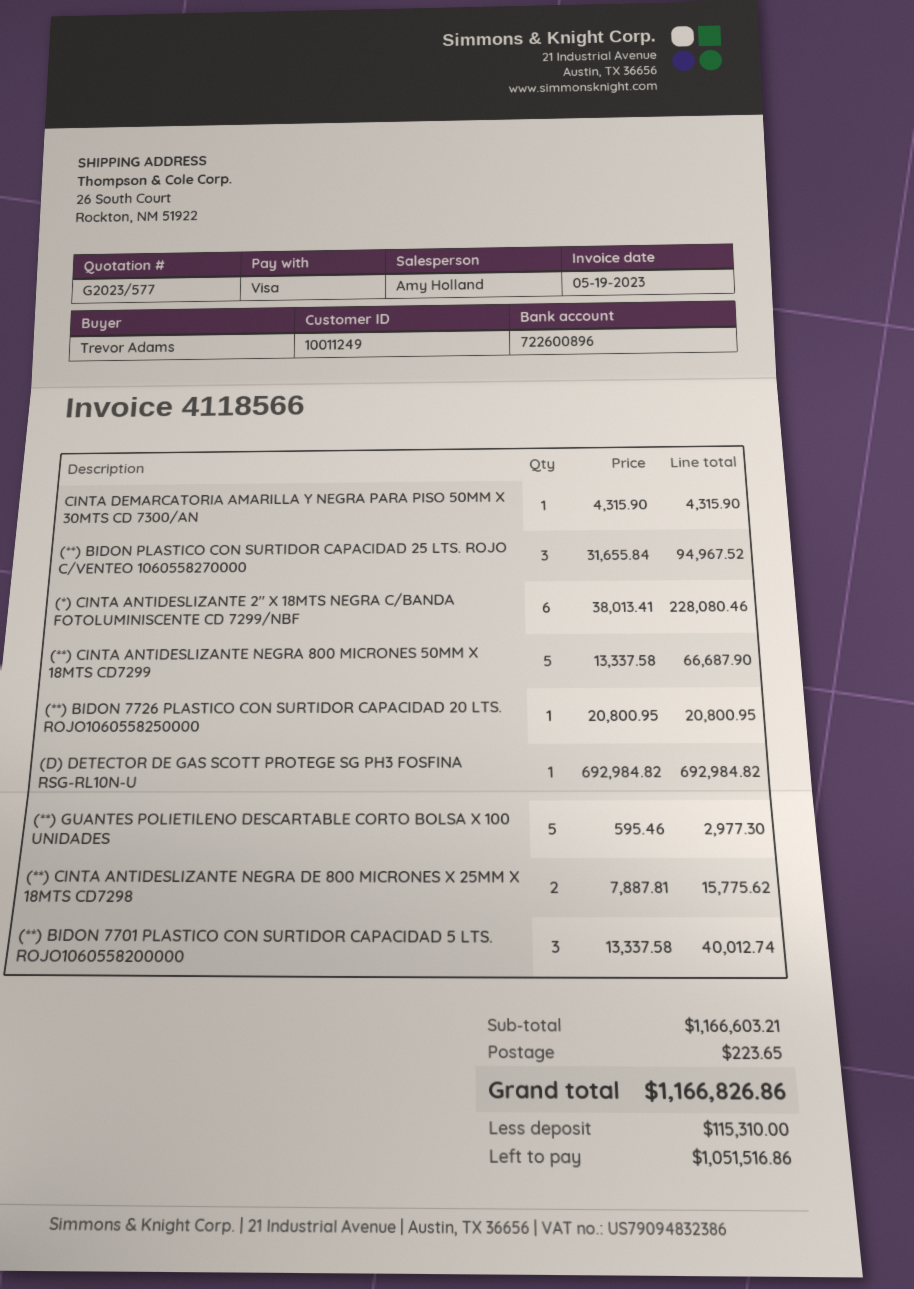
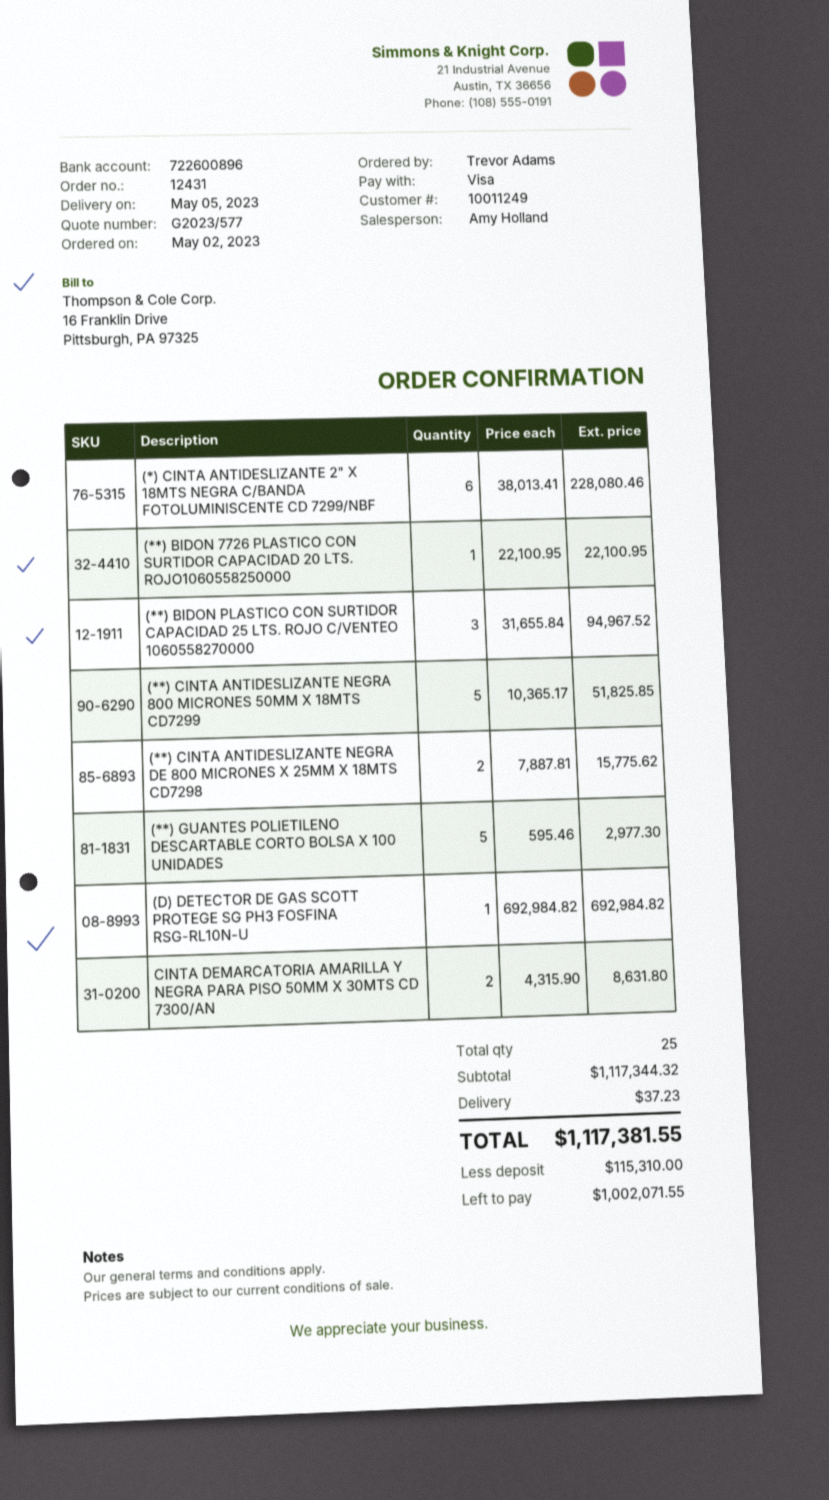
CINTA DEMARCATORIA AMARILLA Y NEGRA PARA PISO 50MM X 30MTS CD 7300/AN: 1 x 4315.90 = 4315.90 -> 2 x 4315.90 = 8631.80
(**) CINTA ANTIDESLIZANTE NEGRA 800 MICRONES 50MM X 18MTS CD7299: 5 x 13337.58 = 66687.90 -> 5 x 10365.17 = 51825.85
(**) BIDON 7726 PLASTICO CON SURTIDOR CAPACIDAD 20 LTS. ROJO1060558250000: 1 x 20800.95 = 20800.95 -> 1 x 22100.95 = 22100.95
(**) BIDON 7701 PLASTICO CON SURTIDOR CAPACIDAD 5 LTS. ROJO1060558200000: 3 x 13337.58 = 40012.74 -> none
subtotal: 1166603.21 -> 1117344.32
shipping: 223.65 -> 37.23
total: 1166826.86 -> 1117381.55
balance: 1051516.86 -> 1002071.55

